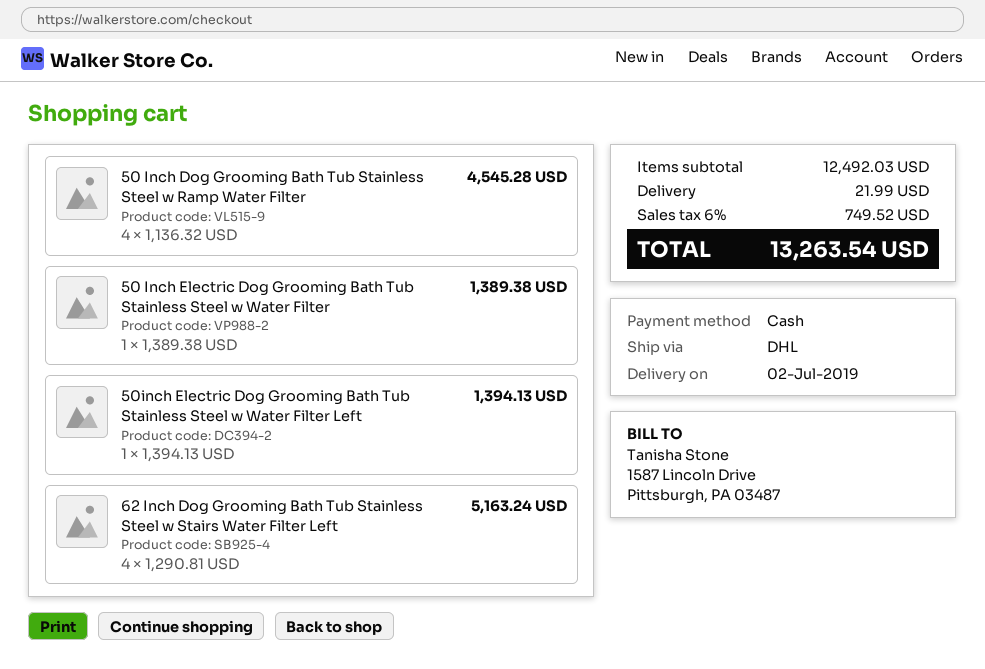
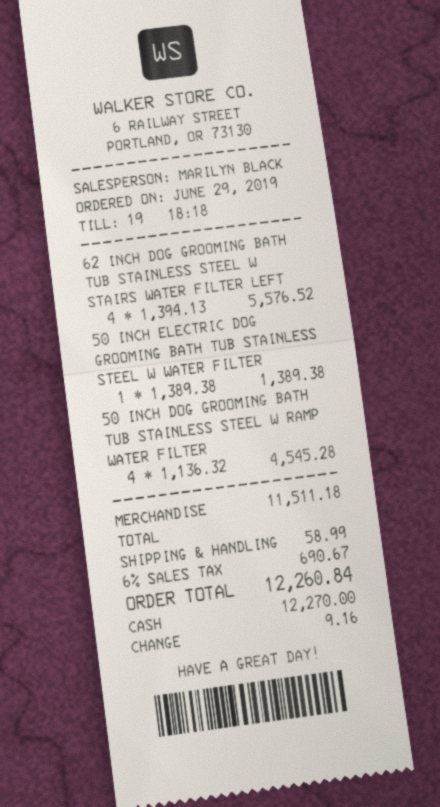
50inch Electric Dog Grooming Bath Tub Stainless Steel w Water Filter Left: 1 x 1394.13 = 1394.13 -> none
62 Inch Dog Grooming Bath Tub Stainless Steel w Stairs Water Filter Left: 4 x 1290.81 = 5163.24 -> 4 x 1394.13 = 5576.52
subtotal: 12492.03 -> 11511.18
shipping: 21.99 -> 58.99
tax: 6% = 749.52 -> 6% = 690.67
total: 13263.54 -> 12260.84

